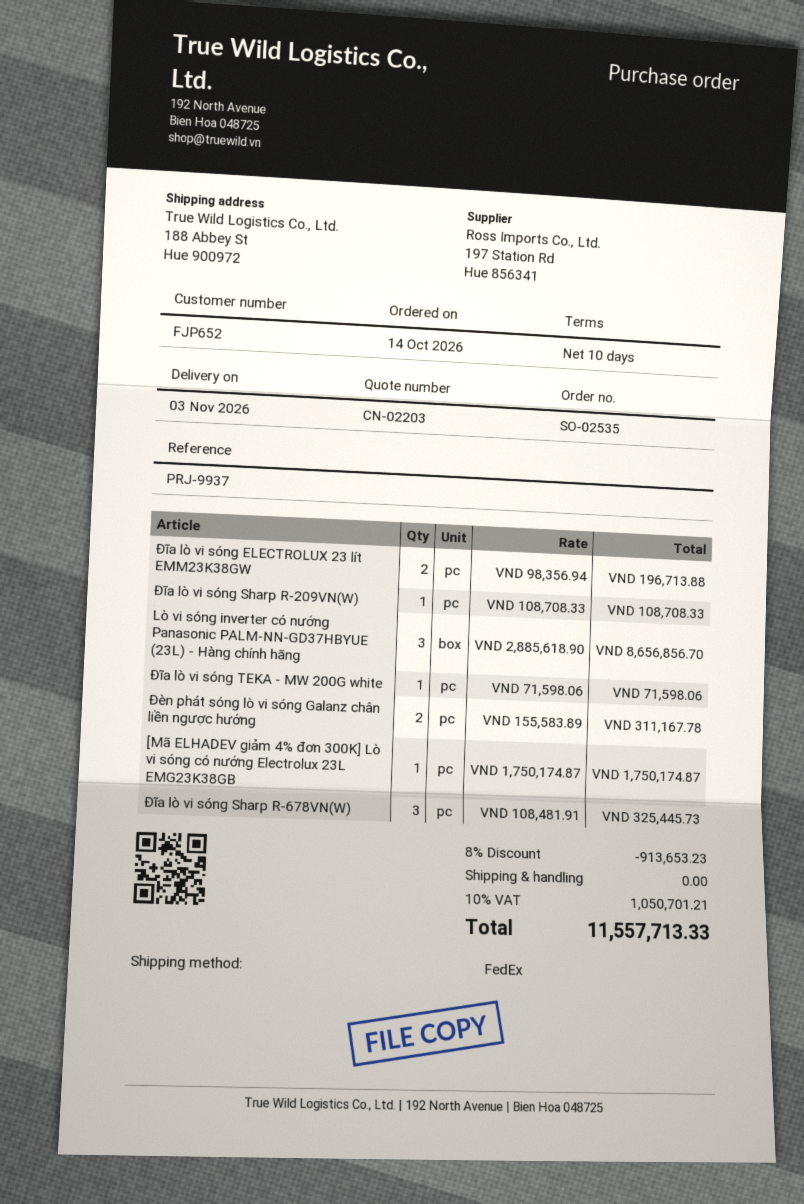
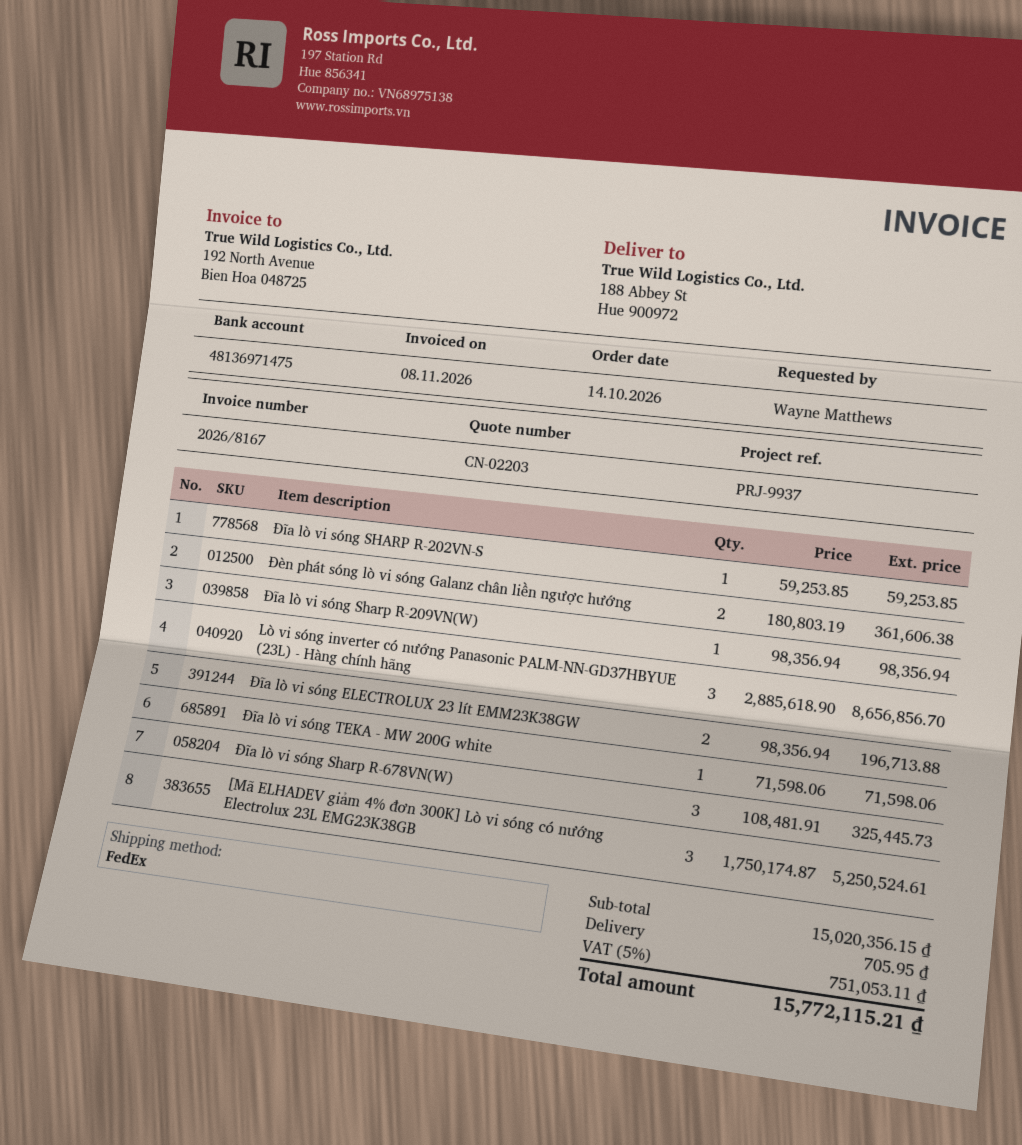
Đĩa lò vi sóng Sharp R-209VN(W): 1 x 108708.33 = 108708.33 -> 1 x 98356.94 = 98356.94
Đèn phát sóng lò vi sóng Galanz chân liền ngược hướng: 2 x 155583.89 = 311167.78 -> 2 x 180803.19 = 361606.38
[Mã ELHADEV giảm 4% đơn 300K] Lò vi sóng có nướng Electrolux 23L EMG23K38GB: 1 x 1750174.87 = 1750174.87 -> 3 x 1750174.87 = 5250524.61
Đĩa lò vi sóng SHARP R-202VN-S: none -> 1 x 59253.85 = 59253.85
discount: 8% = 913653.23 -> none
shipping: 0.00 -> 705.95
tax: 10% = 1050701.21 -> 5% = 751053.11
total: 11557713.33 -> 15772115.21

